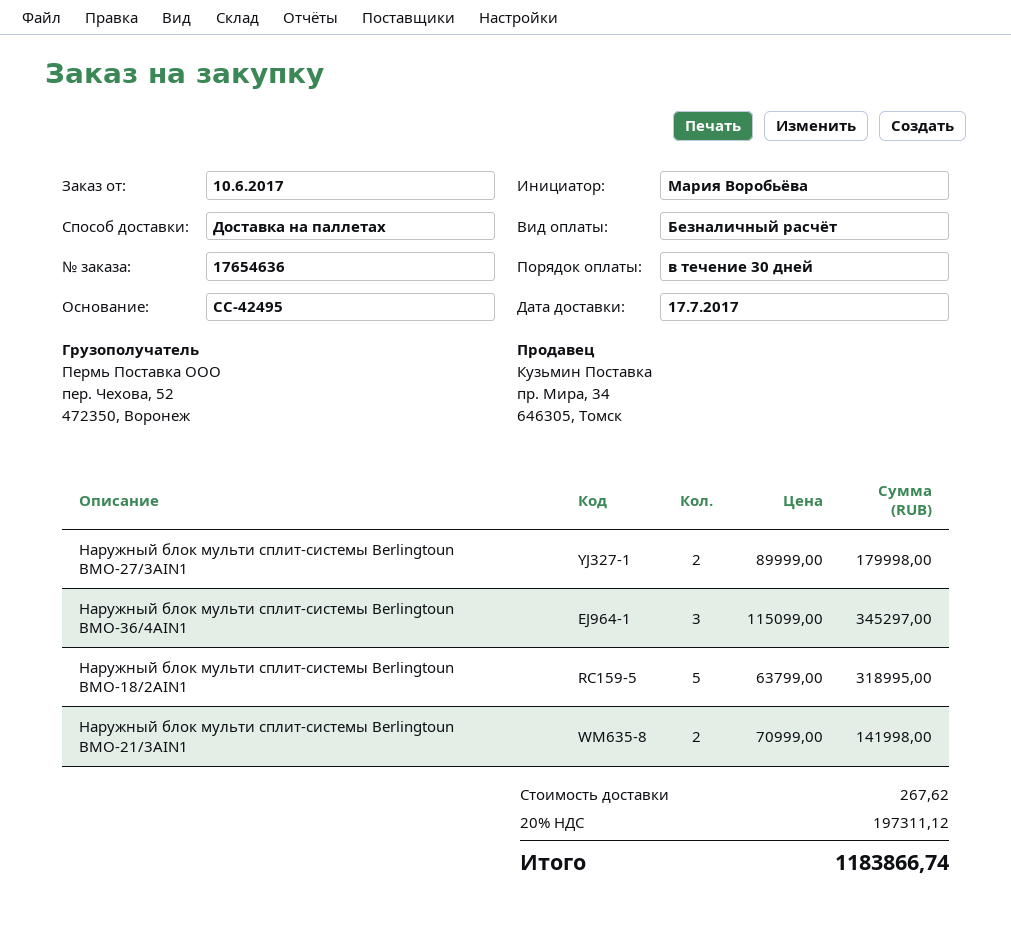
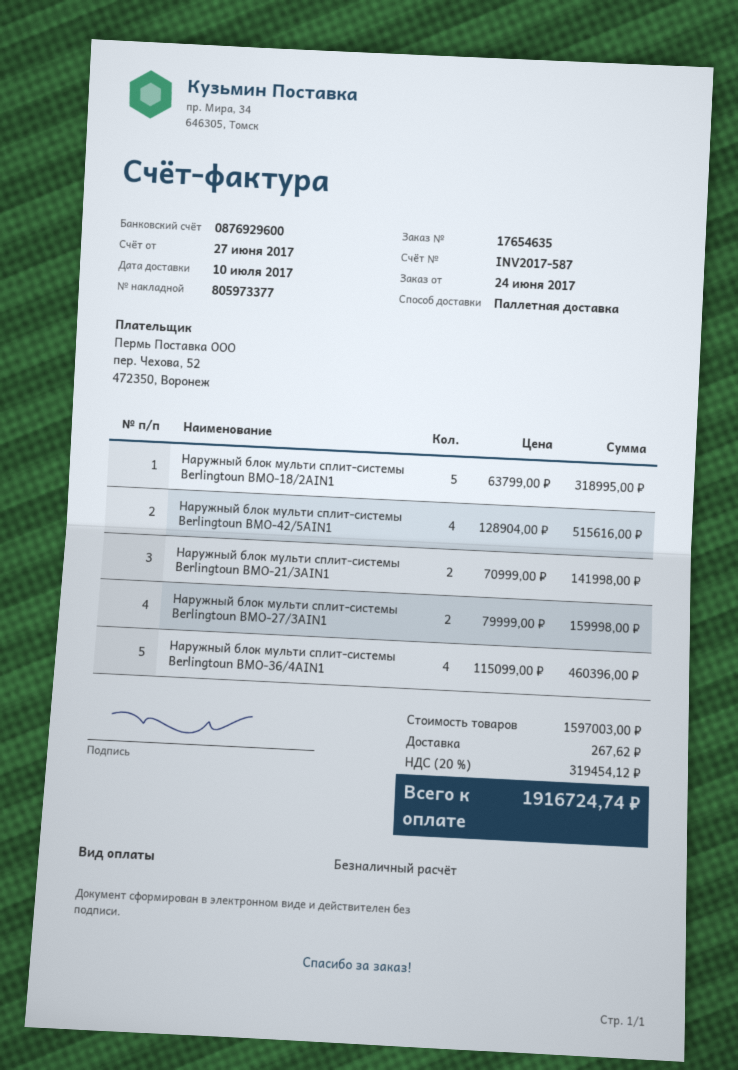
order number: 17654636 -> 17654635
order date: 2017-06-10 -> 2017-06-24
delivery date: 2017-07-17 -> 2017-07-10
Наружный блок мульти сплит-системы Berlingtoun BMO-27/3AIN1: 2 x 89999.00 = 179998.00 -> 2 x 79999.00 = 159998.00
Наружный блок мульти сплит-системы Berlingtoun BMO-36/4AIN1: 3 x 115099.00 = 345297.00 -> 4 x 115099.00 = 460396.00
Наружный блок мульти сплит-системы Berlingtoun BMO-42/5AIN1: none -> 4 x 128904.00 = 515616.00
tax: 20% = 197311.12 -> 20% = 319454.12
total: 1183866.74 -> 1916724.74

